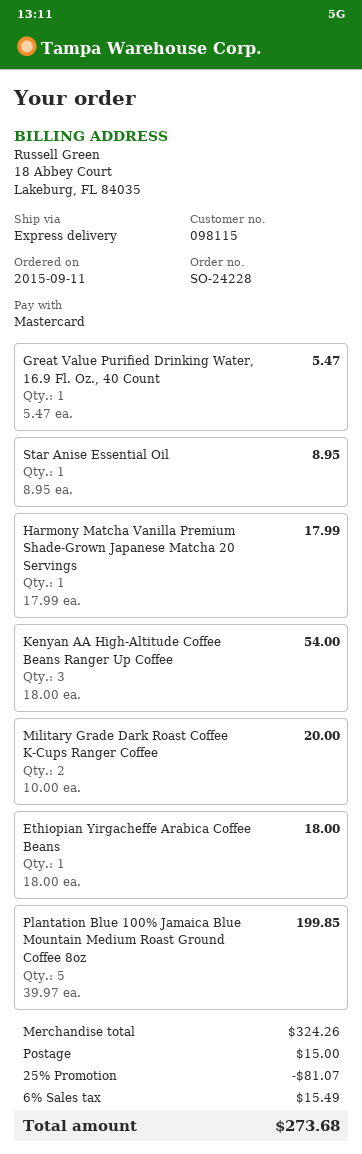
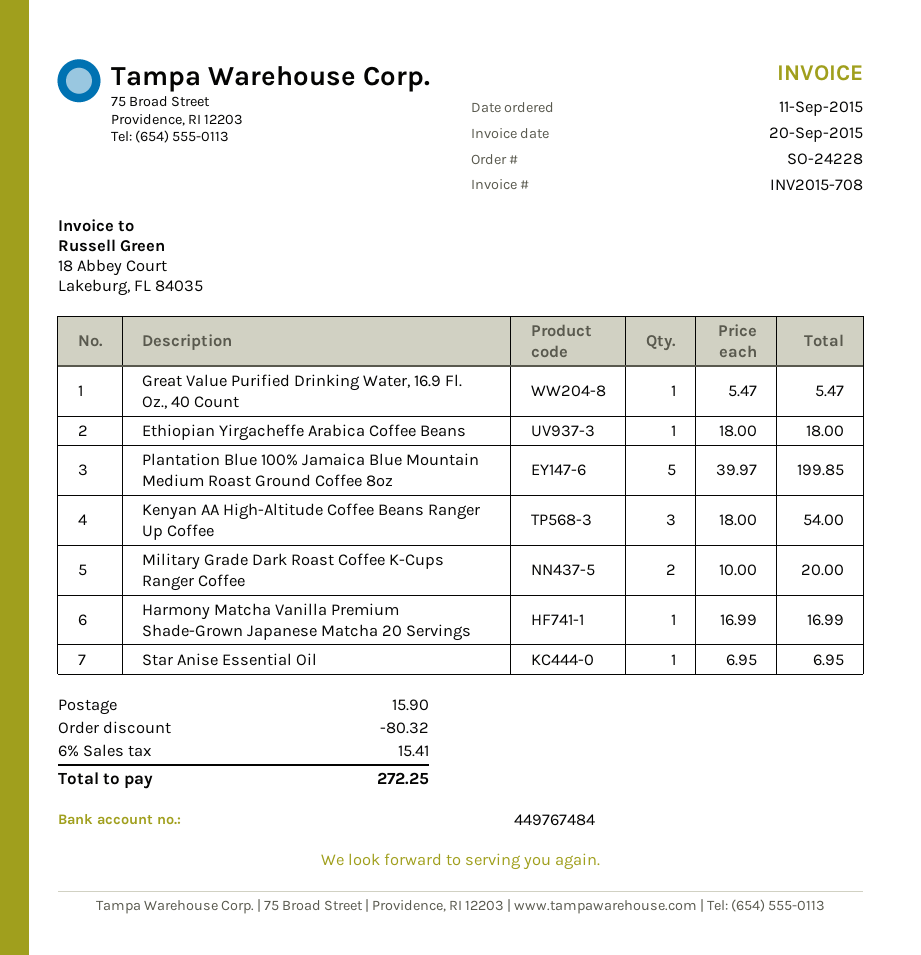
Star Anise Essential Oil: 1 x 8.95 = 8.95 -> 1 x 6.95 = 6.95
Harmony Matcha Vanilla Premium Shade-Grown Japanese Matcha 20 Servings: 1 x 17.99 = 17.99 -> 1 x 16.99 = 16.99
discount: 81.07 -> 80.32
shipping: 15.00 -> 15.90
tax: 6% = 15.49 -> 6% = 15.41
total: 273.68 -> 272.25

